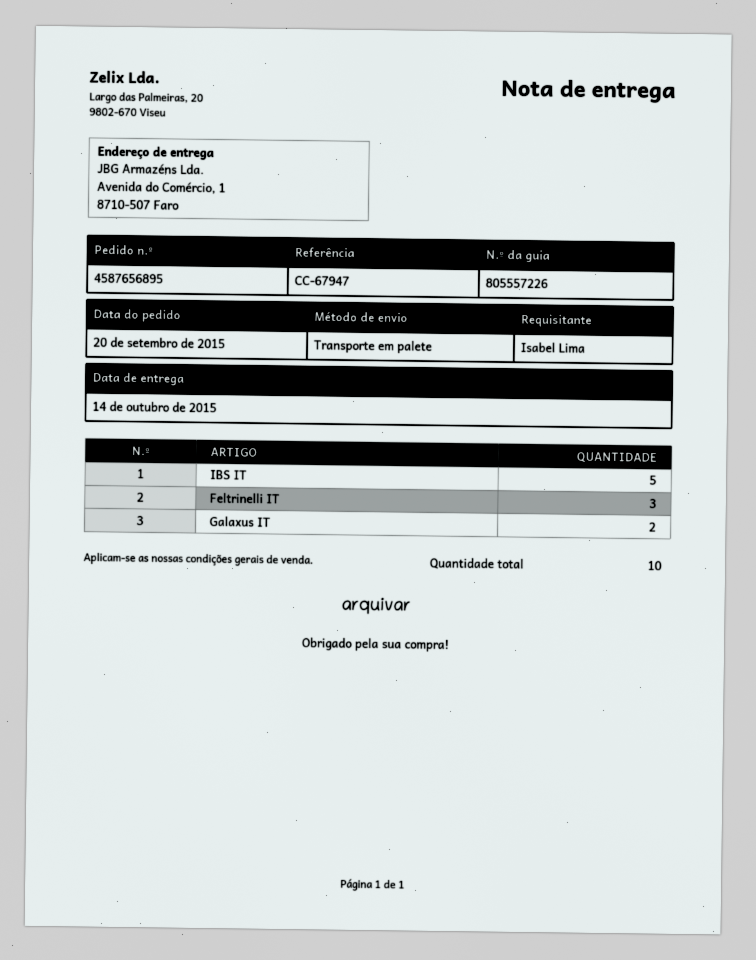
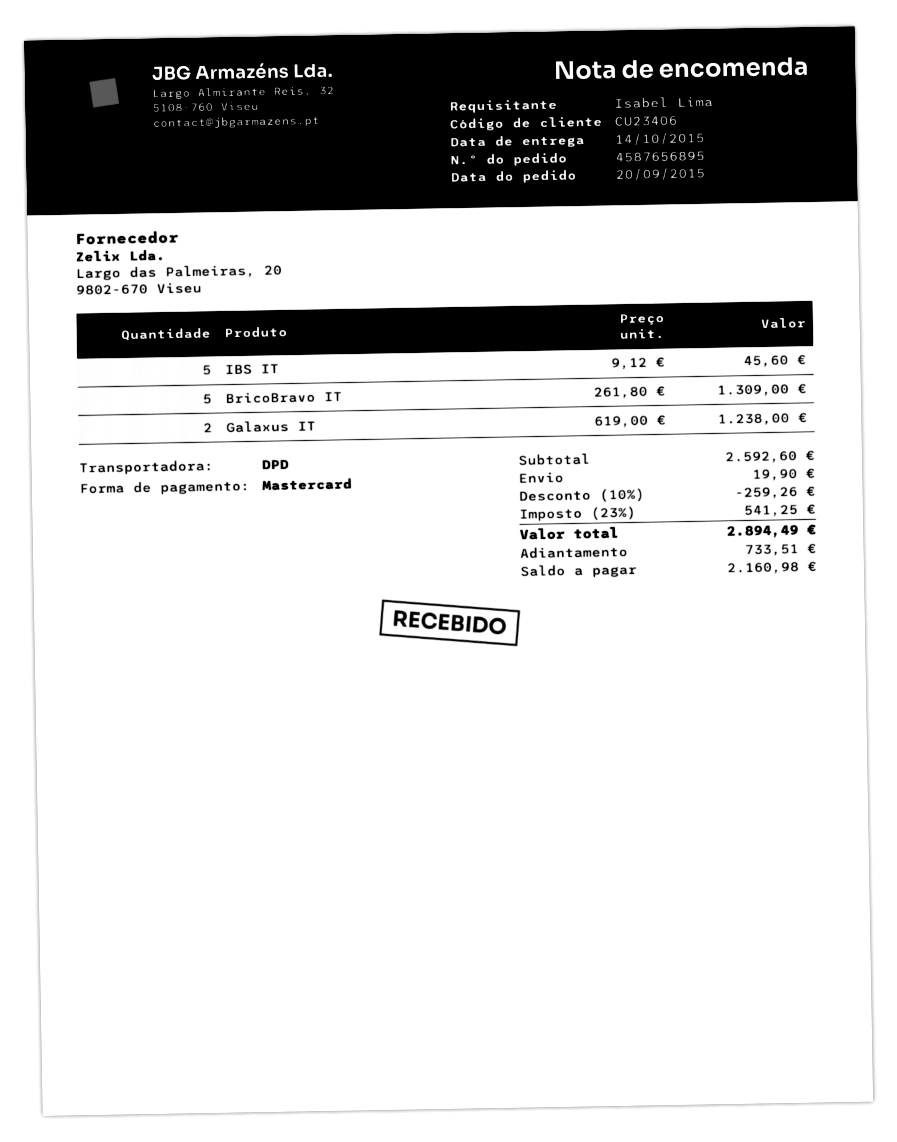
shipping method: pallet freight -> DPD
Feltrinelli IT: 3 -> none
BricoBravo IT: none -> 5

